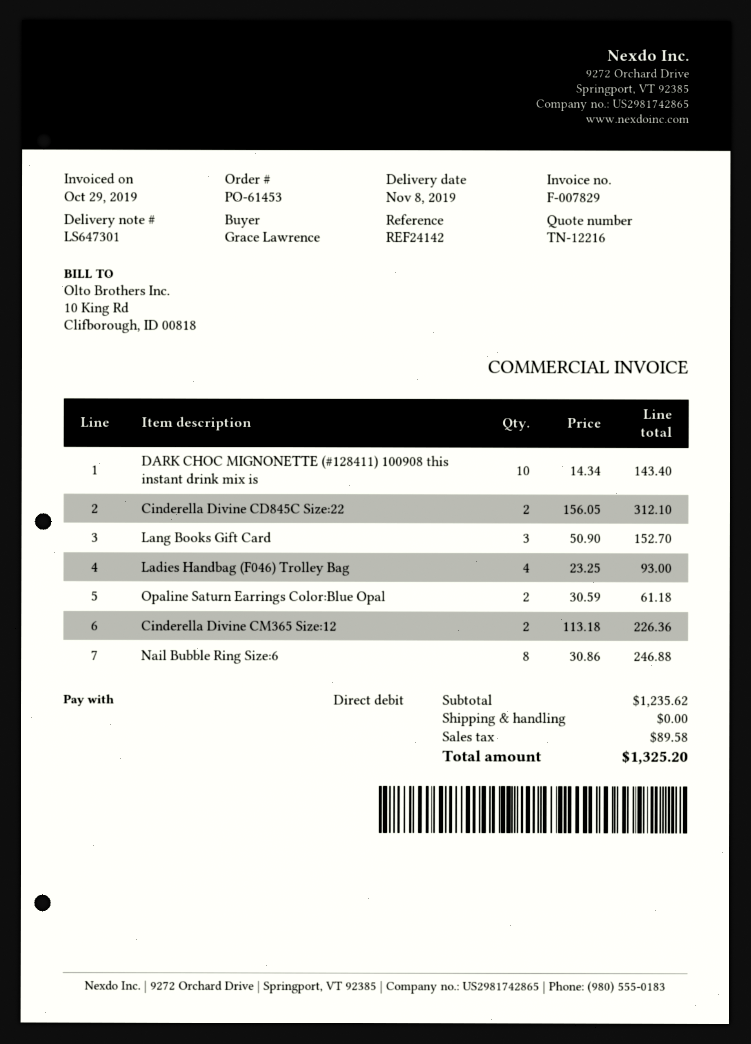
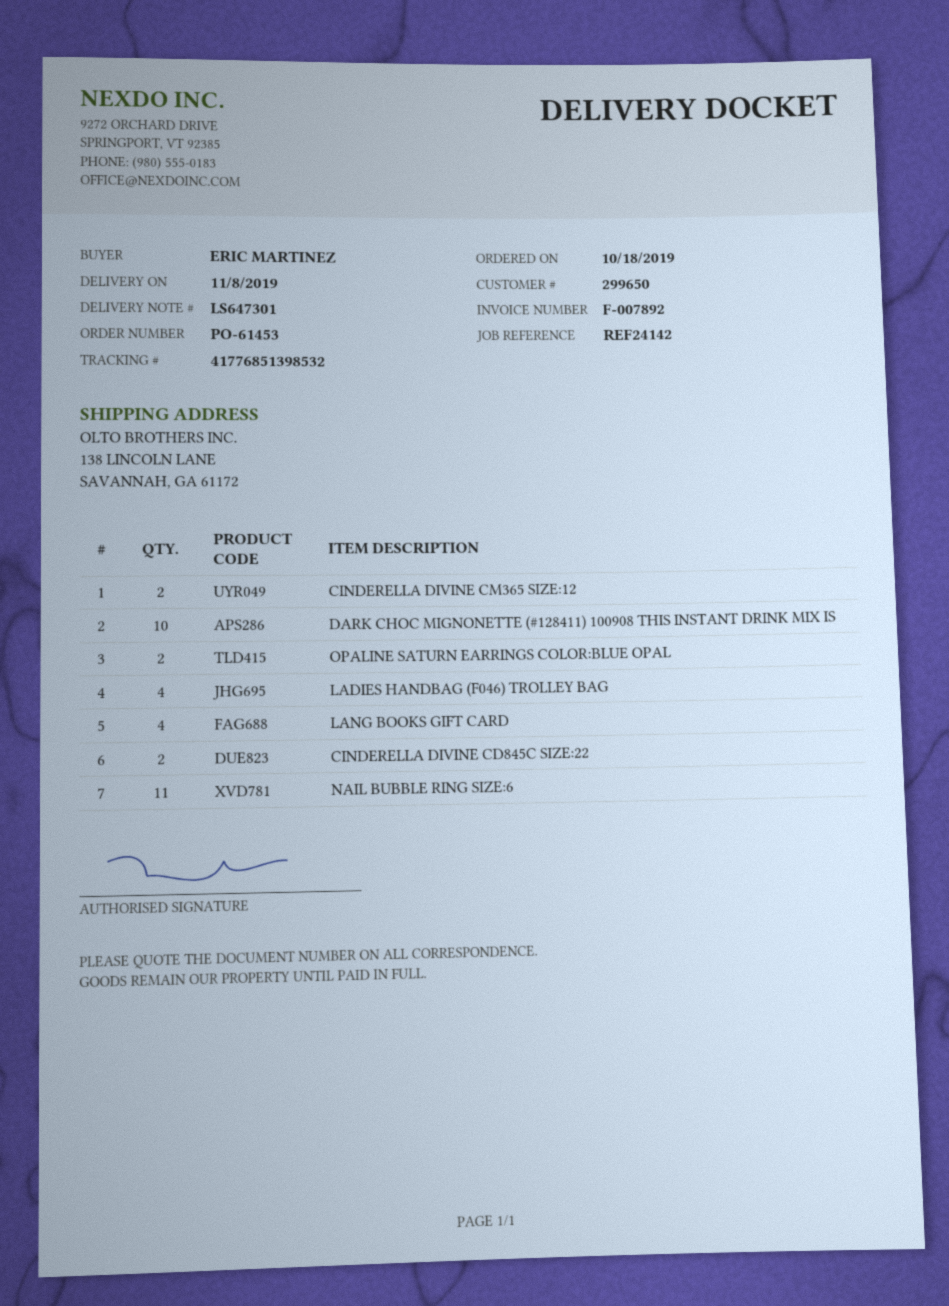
invoice number: F-007829 -> F-007892
ordered by: Grace Lawrence -> ERIC MARTINEZ
Lang Books Gift Card: 3 -> 4
Nail Bubble Ring Size:6: 8 -> 11

